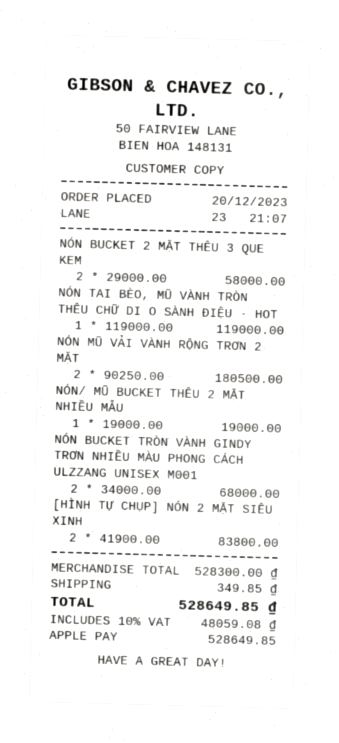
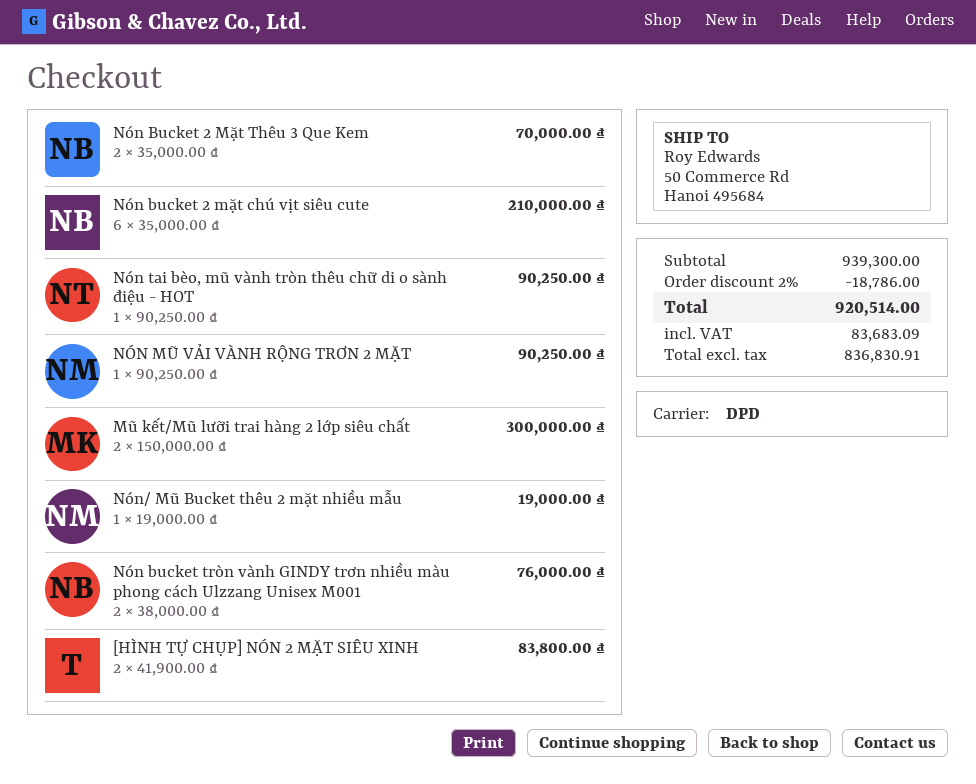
NÓN BUCKET 2 MẶT THÊU 3 QUE KEM: 2 x 29000.00 = 58000.00 -> 2 x 35000.00 = 70000.00
NÓN TAI BÈO, MŨ VÀNH TRÒN THÊU CHỮ DI O SÀNH ĐIỆU - HOT: 1 x 119000.00 = 119000.00 -> 1 x 90250.00 = 90250.00
NÓN MŨ VẢI VÀNH RỘNG TRƠN 2 MẶT: 2 x 90250.00 = 180500.00 -> 1 x 90250.00 = 90250.00
NÓN BUCKET TRÒN VÀNH GINDY TRƠN NHIỀU MÀU PHONG CÁCH ULZZANG UNISEX M001: 2 x 34000.00 = 68000.00 -> 2 x 38000.00 = 76000.00
Nón bucket 2 mặt chú vịt siêu cute: none -> 6 x 35000.00 = 210000.00
Mũ kết/Mũ lưỡi trai hàng 2 lớp siêu chất: none -> 2 x 150000.00 = 300000.00
subtotal: 528300.00 -> 939300.00
discount: none -> 2% = 18786.00
shipping: 349.85 -> none
tax: 48059.08 -> 83683.09
total: 528649.85 -> 920514.00

